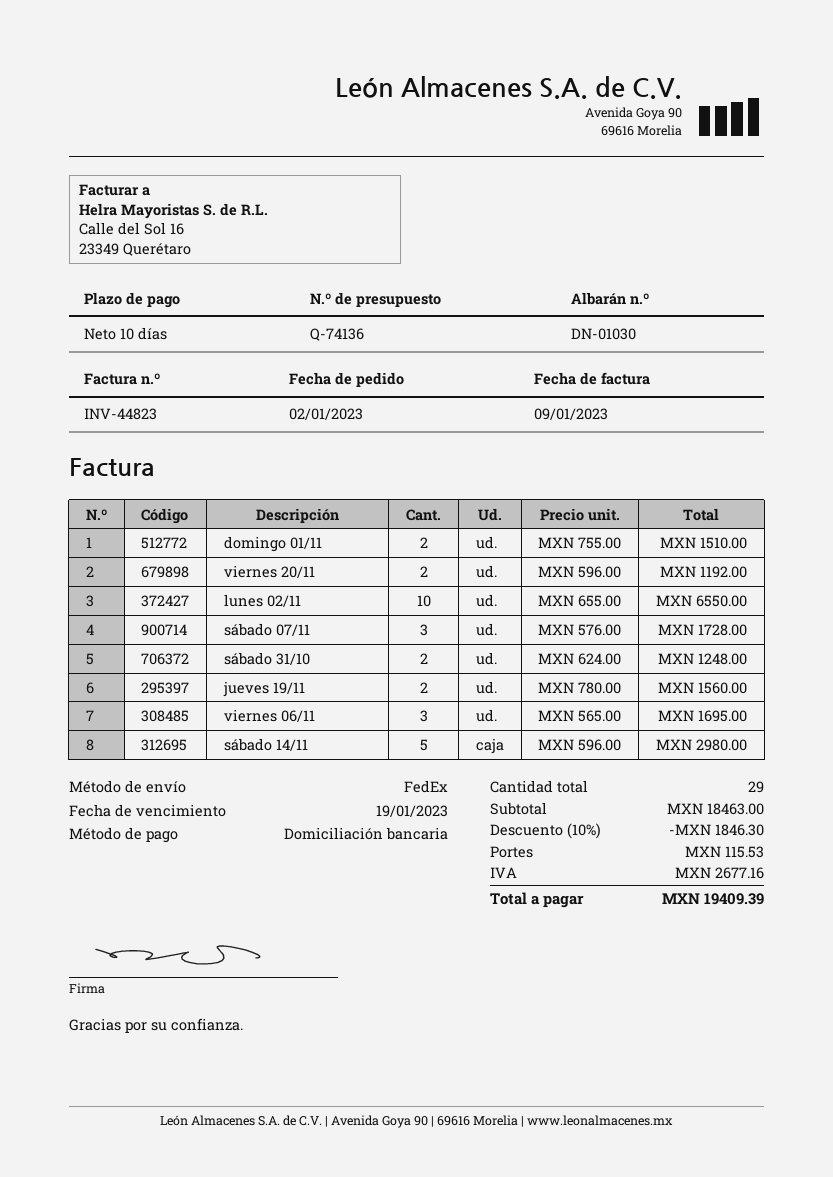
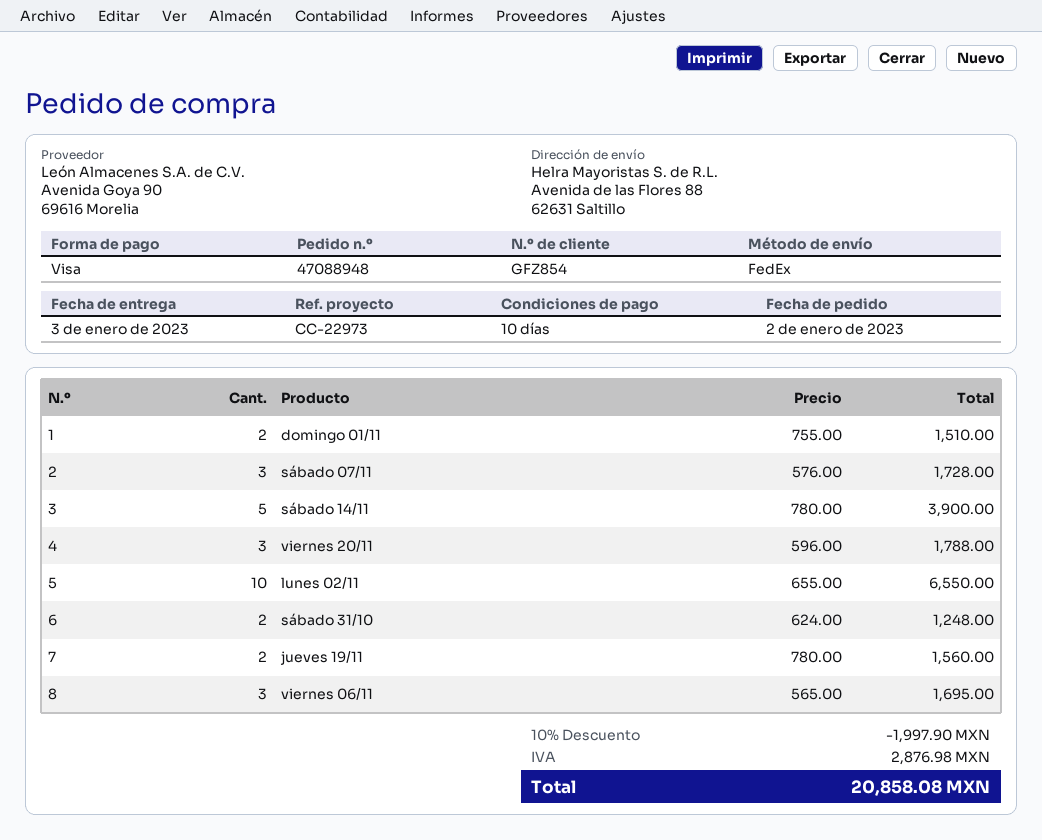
payment method: direct debit -> Visa
viernes 20/11: 2 x 596.00 = 1192.00 -> 3 x 596.00 = 1788.00
sábado 14/11: 5 x 596.00 = 2980.00 -> 5 x 780.00 = 3900.00
discount: 10% = 1846.30 -> 10% = 1997.90
shipping: 115.53 -> none
tax: 2677.16 -> 2876.98
total: 19409.39 -> 20858.08

